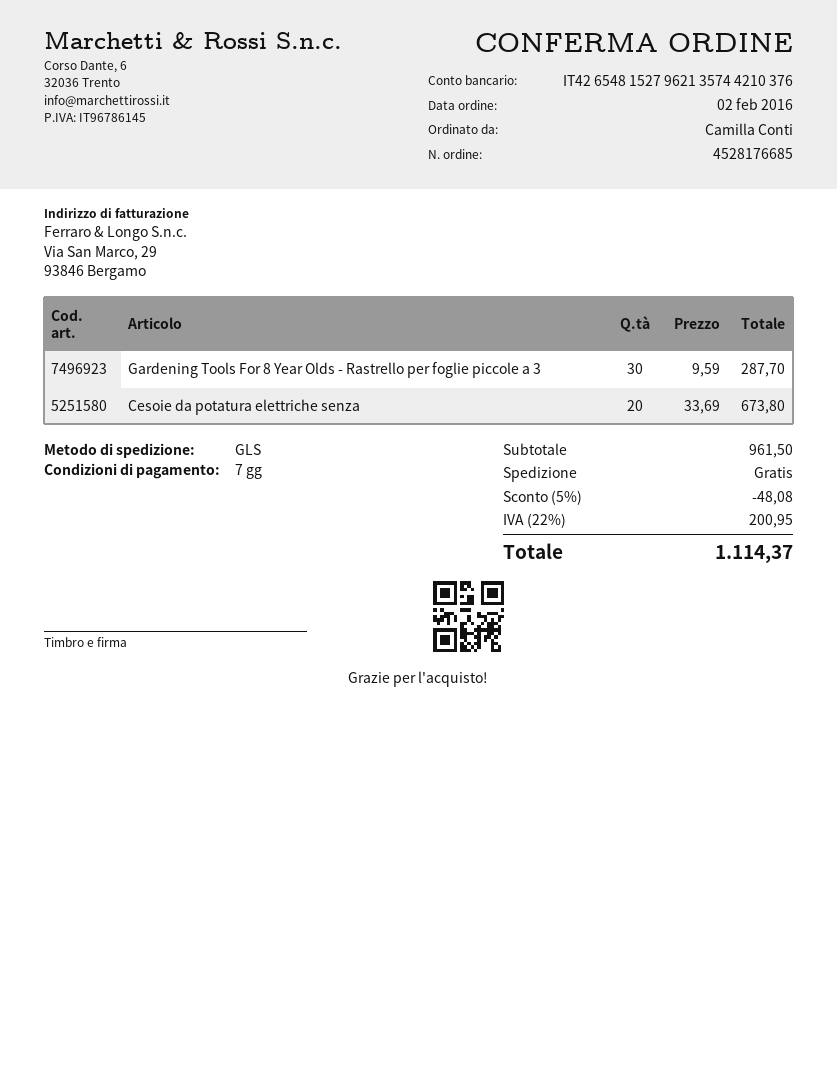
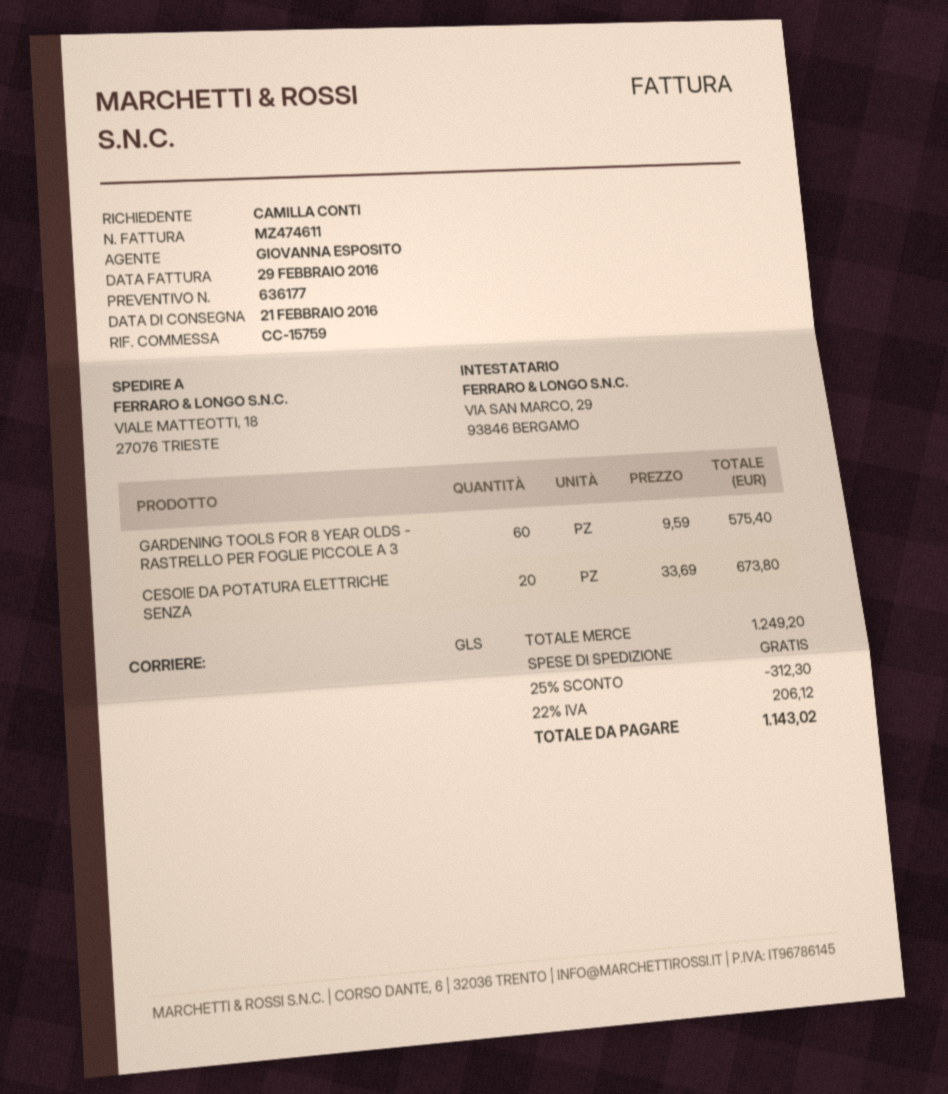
Gardening Tools For 8 Year Olds - Rastrello per foglie piccole a 3: 30 x 9.59 = 287.70 -> 60 x 9.59 = 575.40
subtotal: 961.50 -> 1249.20
discount: 5% = 48.08 -> 25% = 312.30
tax: 22% = 200.95 -> 22% = 206.12
total: 1114.37 -> 1143.02

